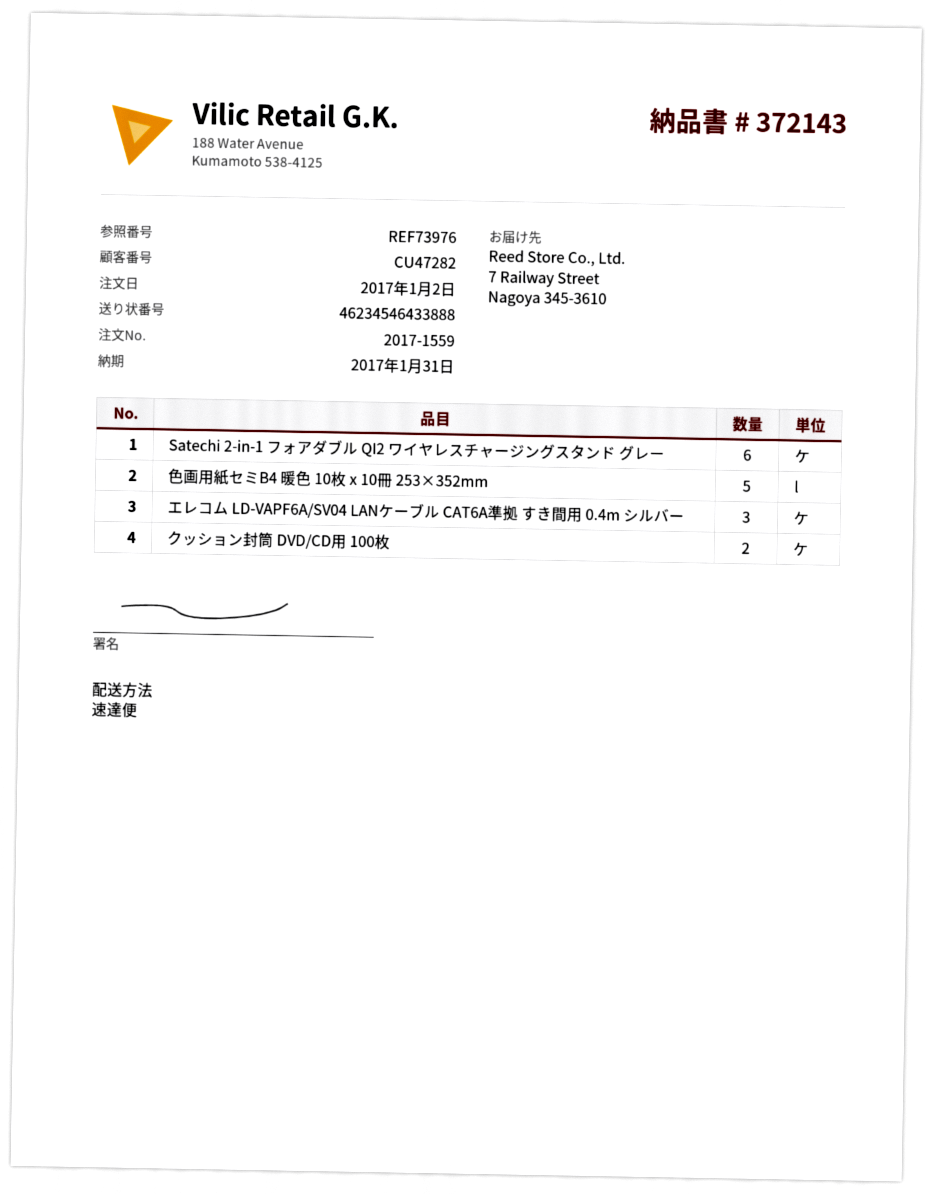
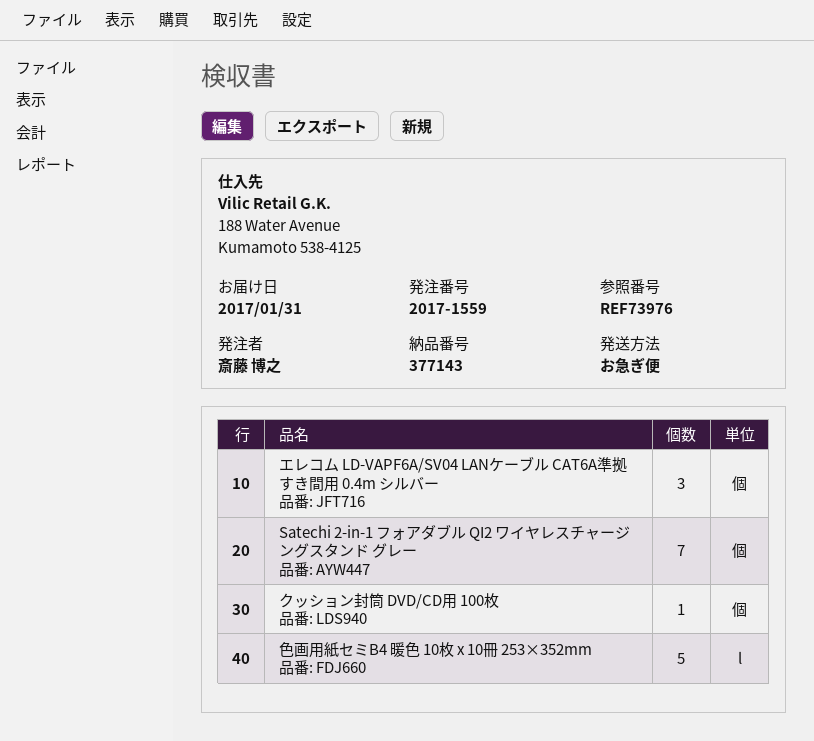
delivery note number: 372143 -> 377143
Satechi 2-in-1 フォアダブル QI2 ワイヤレスチャージングスタンド グレー: 6 -> 7
クッション封筒 DVD/CD用 100枚: 2 -> 1

